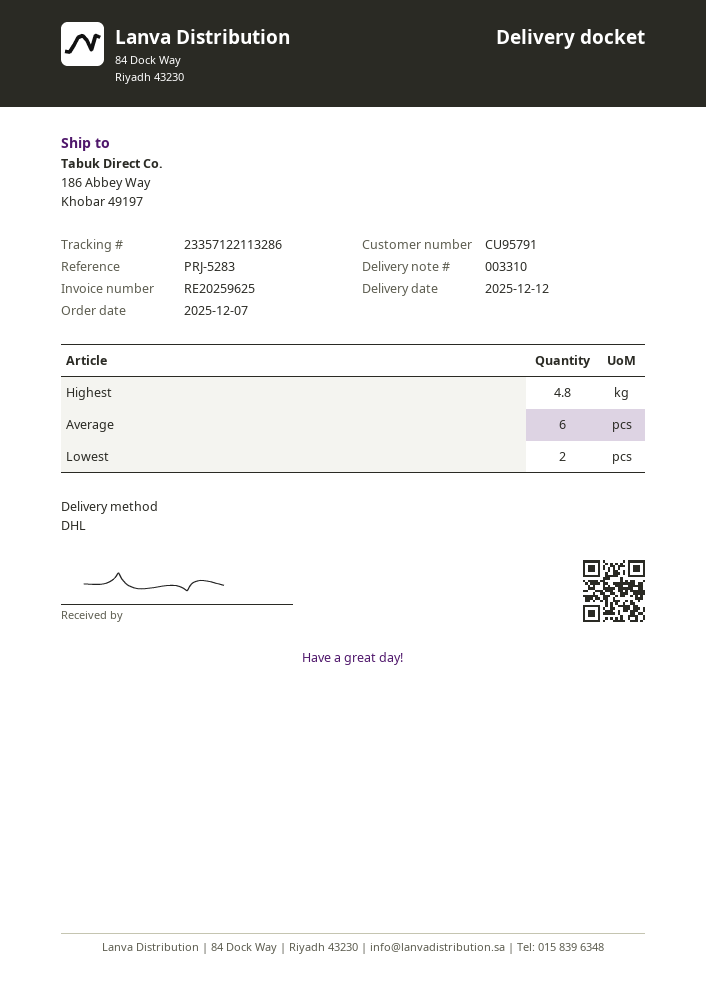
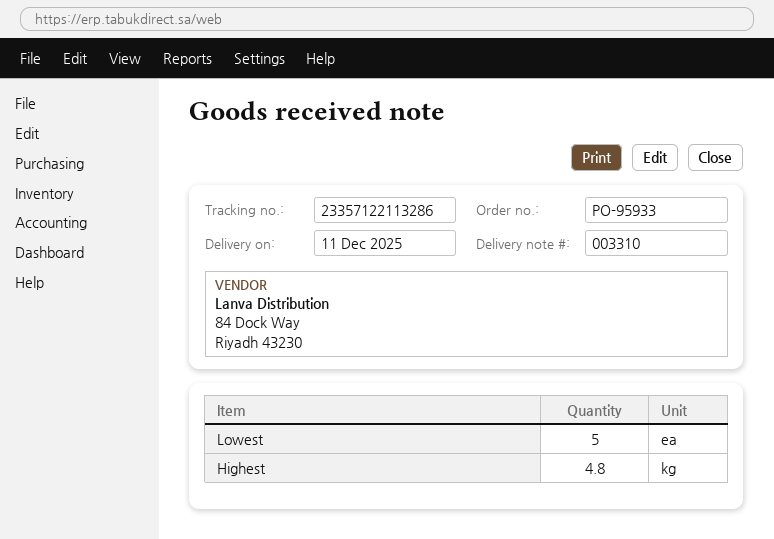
delivery date: 2025-12-12 -> 2025-12-11
Average: 6 -> none
Lowest: 2 -> 5

